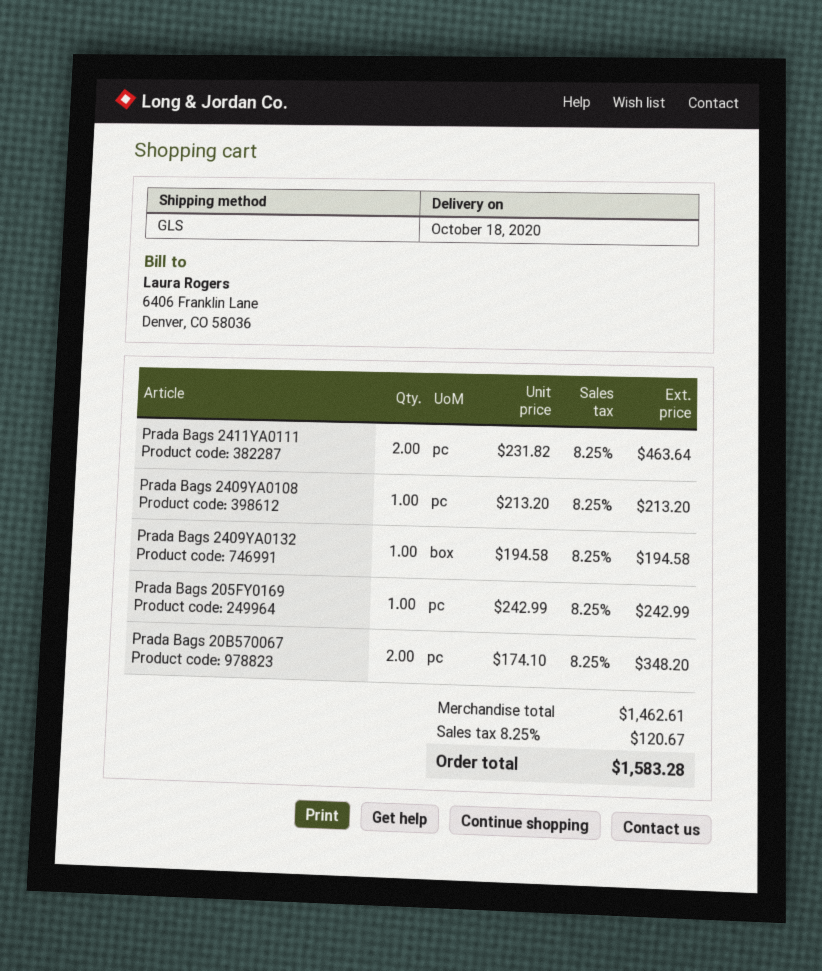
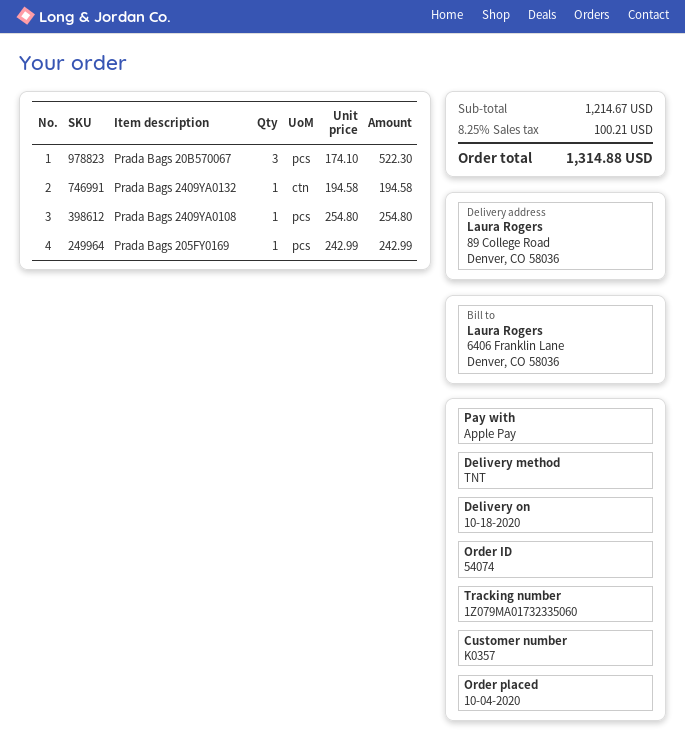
shipping method: GLS -> TNT
Prada Bags 2411YA0111: 2 x 231.82 = 463.64 -> none
Prada Bags 2409YA0108: 1 x 213.20 = 213.20 -> 1 x 254.80 = 254.80
Prada Bags 20B570067: 2 x 174.10 = 348.20 -> 3 x 174.10 = 522.30
subtotal: 1462.61 -> 1214.67
tax: 8.25% = 120.67 -> 8.25% = 100.21
total: 1583.28 -> 1314.88

